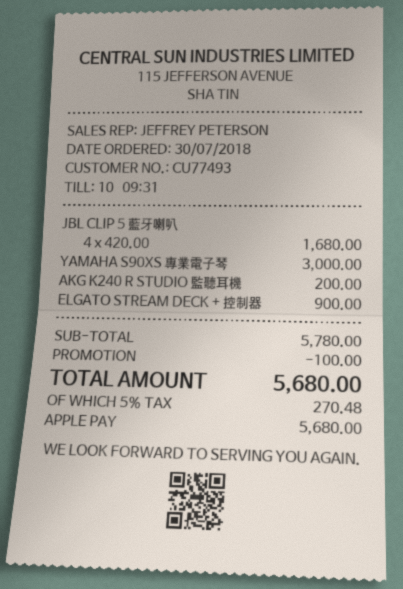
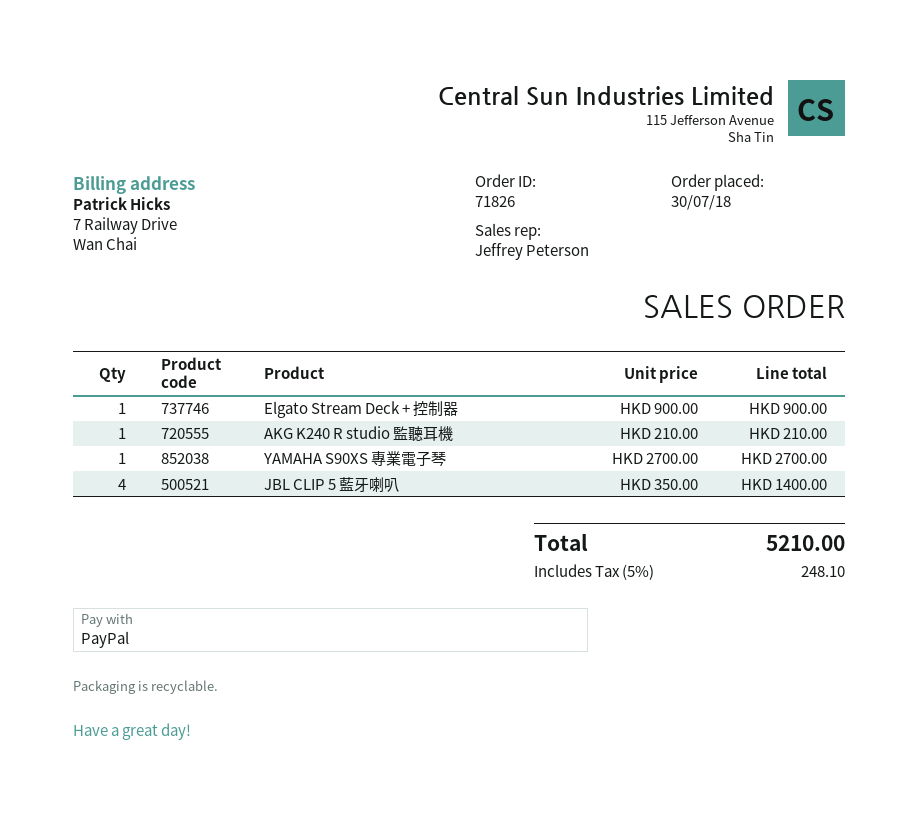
payment method: Apple Pay -> PayPal
JBL CLIP 5 藍牙喇叭: 4 x 420.00 = 1680.00 -> 4 x 350.00 = 1400.00
YAMAHA S90XS 專業電子琴: 1 x 3000.00 = 3000.00 -> 1 x 2700.00 = 2700.00
AKG K240 R STUDIO 監聽耳機: 1 x 200.00 = 200.00 -> 1 x 210.00 = 210.00
discount: 100.00 -> none
tax: 5% = 270.48 -> 5% = 248.10
total: 5680.00 -> 5210.00

